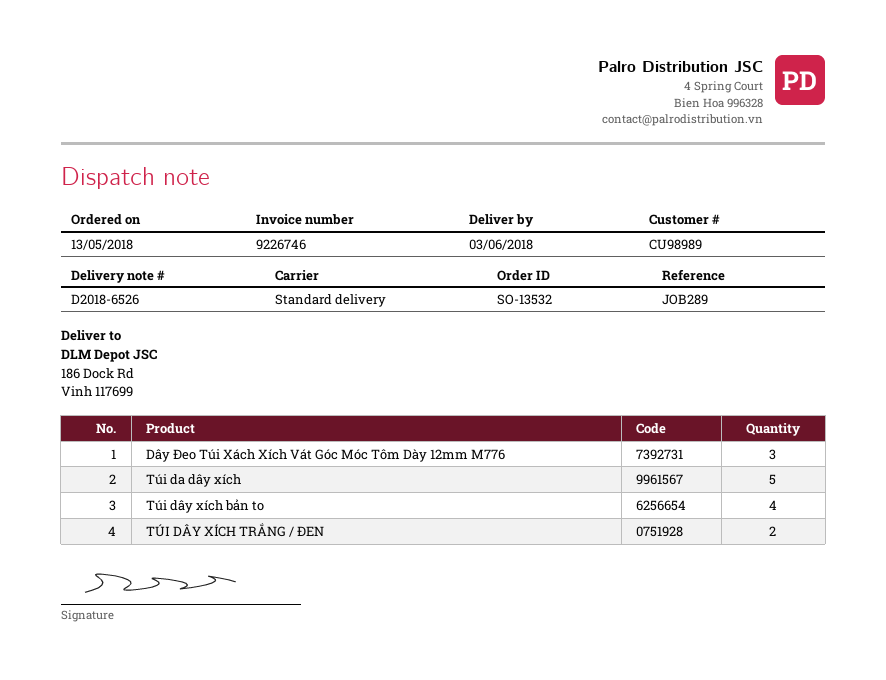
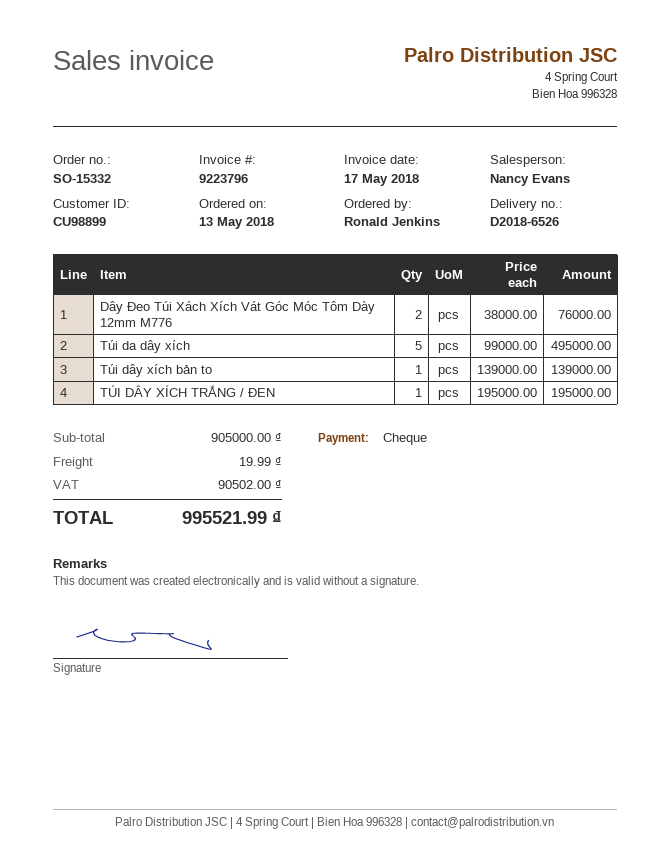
order number: SO-13532 -> SO-15332
invoice number: 9226746 -> 9223796
customer number: CU98989 -> CU98899
Dây Đeo Túi Xách Xích Vát Góc Móc Tôm Dày 12mm M776: 3 -> 2
Túi dây xích bản to: 4 -> 1
TÚI DÂY XÍCH TRẮNG / ĐEN: 2 -> 1

